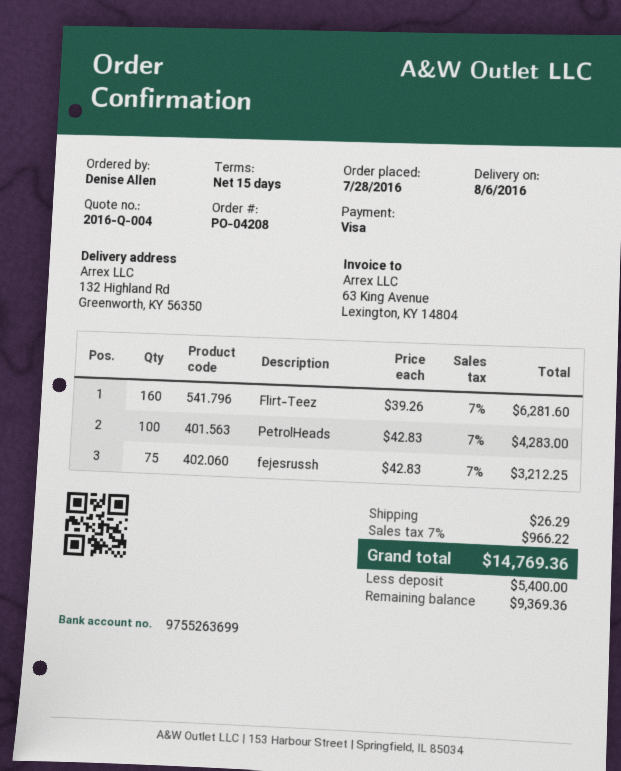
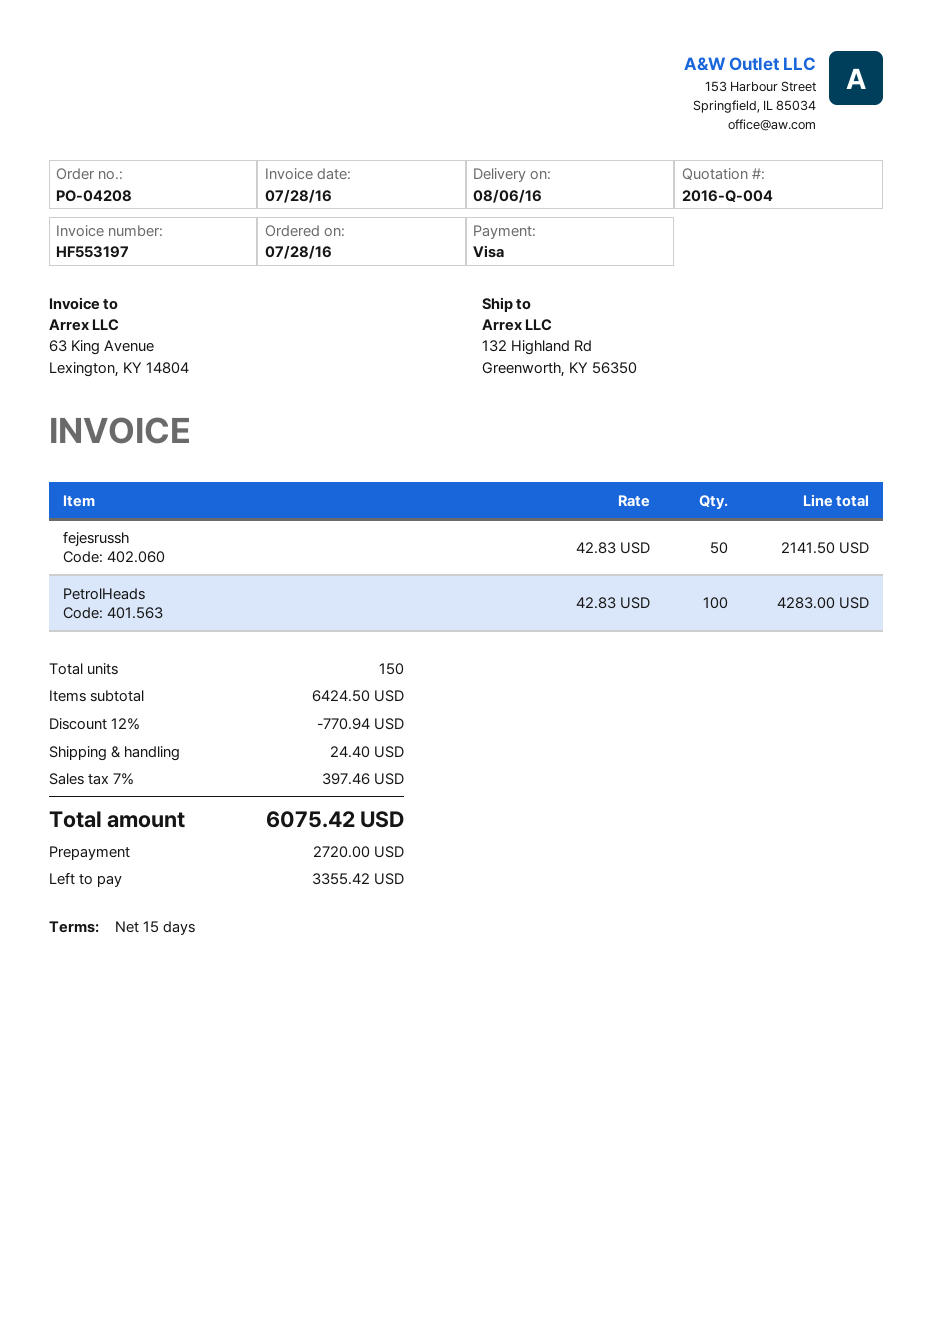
Flirt-Teez: 160 x 39.26 = 6281.60 -> none
fejesrussh: 75 x 42.83 = 3212.25 -> 50 x 42.83 = 2141.50
discount: none -> 12% = 770.94
shipping: 26.29 -> 24.40
tax: 7% = 966.22 -> 7% = 397.46
total: 14769.36 -> 6075.42
deposit: 5400.00 -> 2720.00
balance: 9369.36 -> 3355.42

